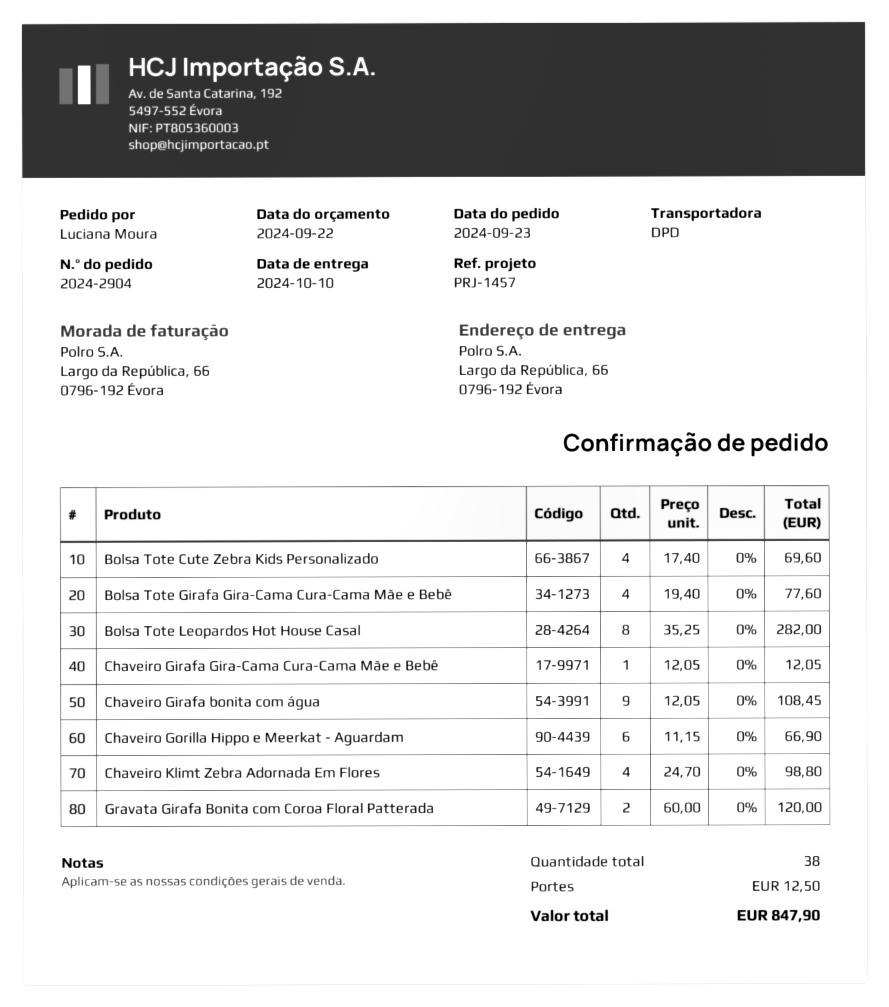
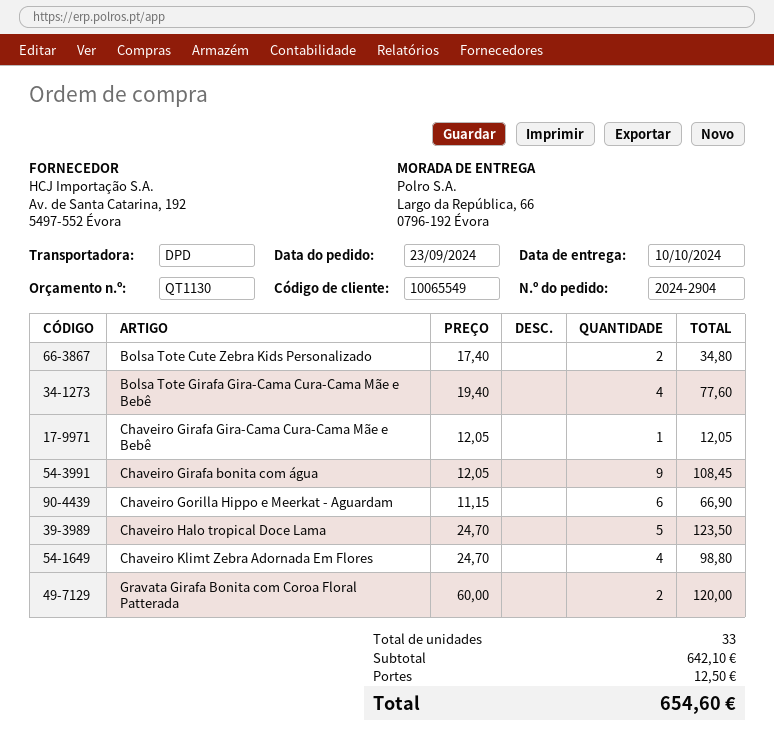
Bolsa Tote Cute Zebra Kids Personalizado: 4 x 17.40 = 69.60 -> 2 x 17.40 = 34.80
Bolsa Tote Leopardos Hot House Casal: 8 x 35.25 = 282.00 -> none
Chaveiro Halo tropical Doce Lama: none -> 5 x 24.70 = 123.50
total quantity: 38 -> 33
total: 847.90 -> 654.60

